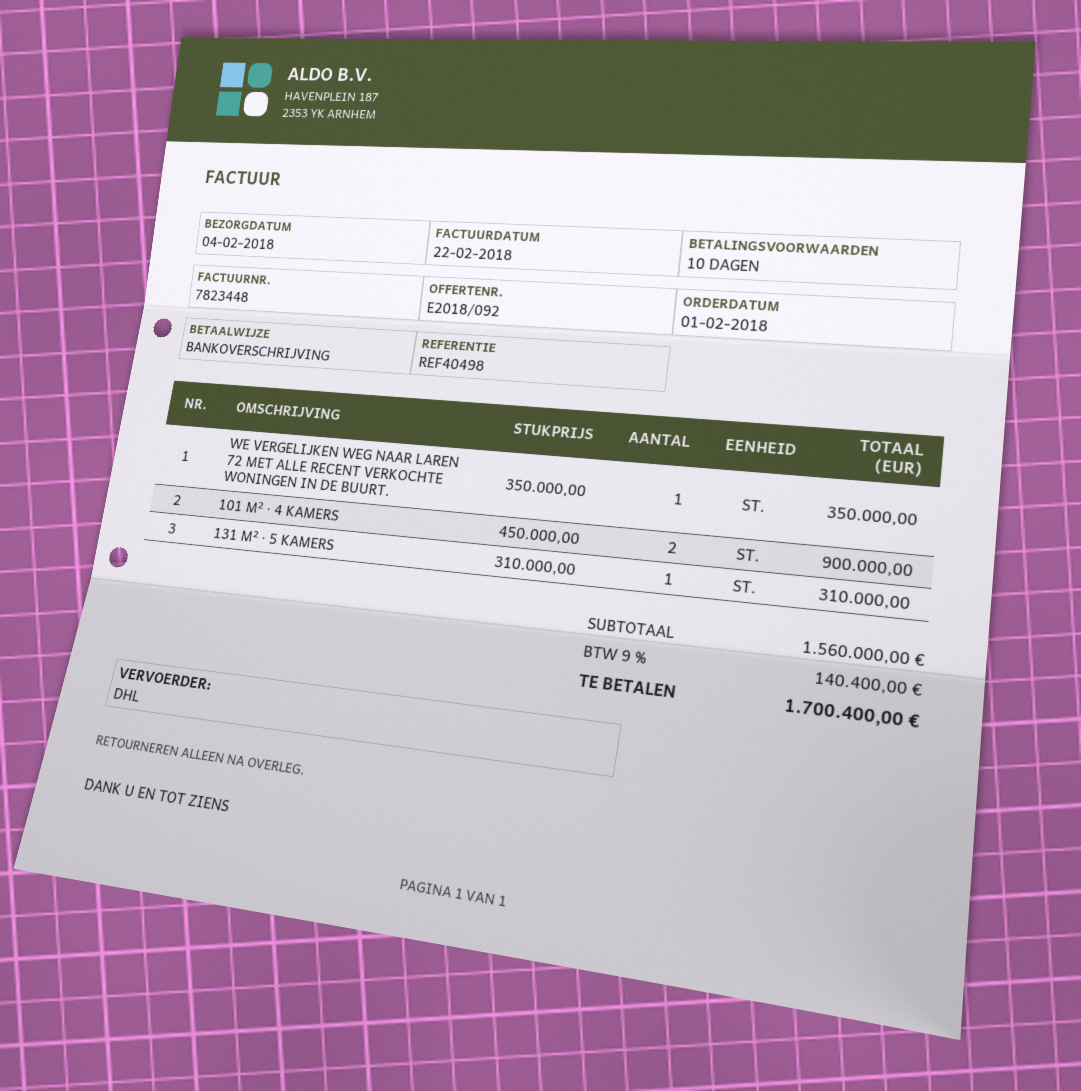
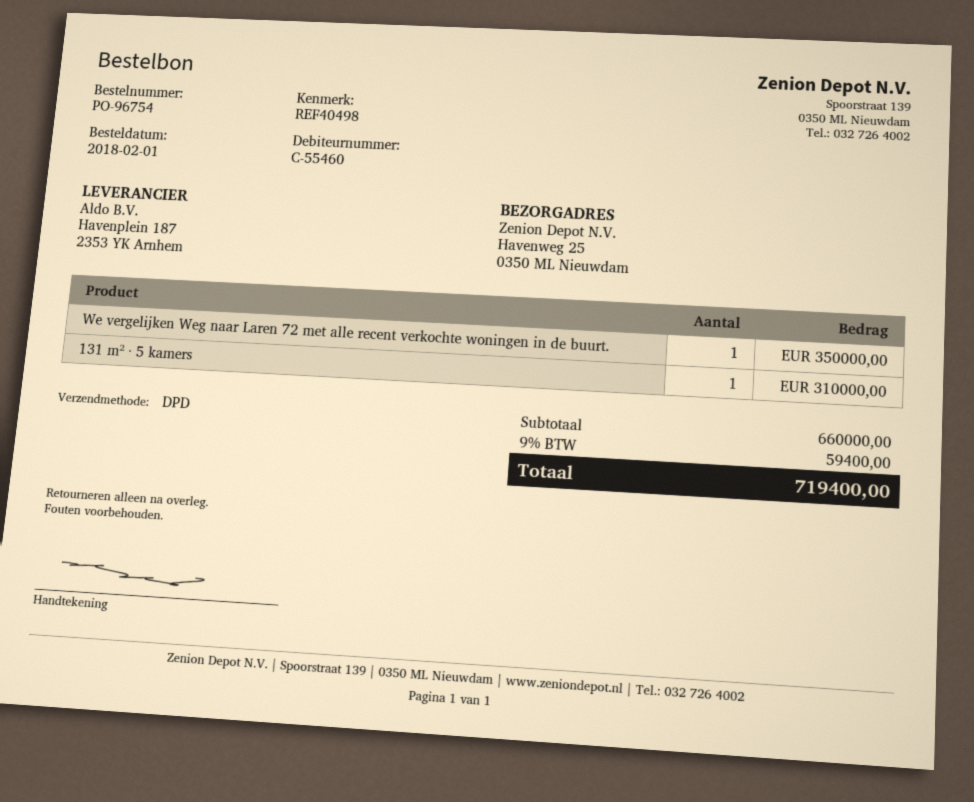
shipping method: DHL -> DPD
101 M² · 4 KAMERS: 2 for 900000.00 -> none
subtotal: 1560000.00 -> 660000.00
tax: 9% = 140400.00 -> 9% = 59400.00
total: 1700400.00 -> 719400.00

